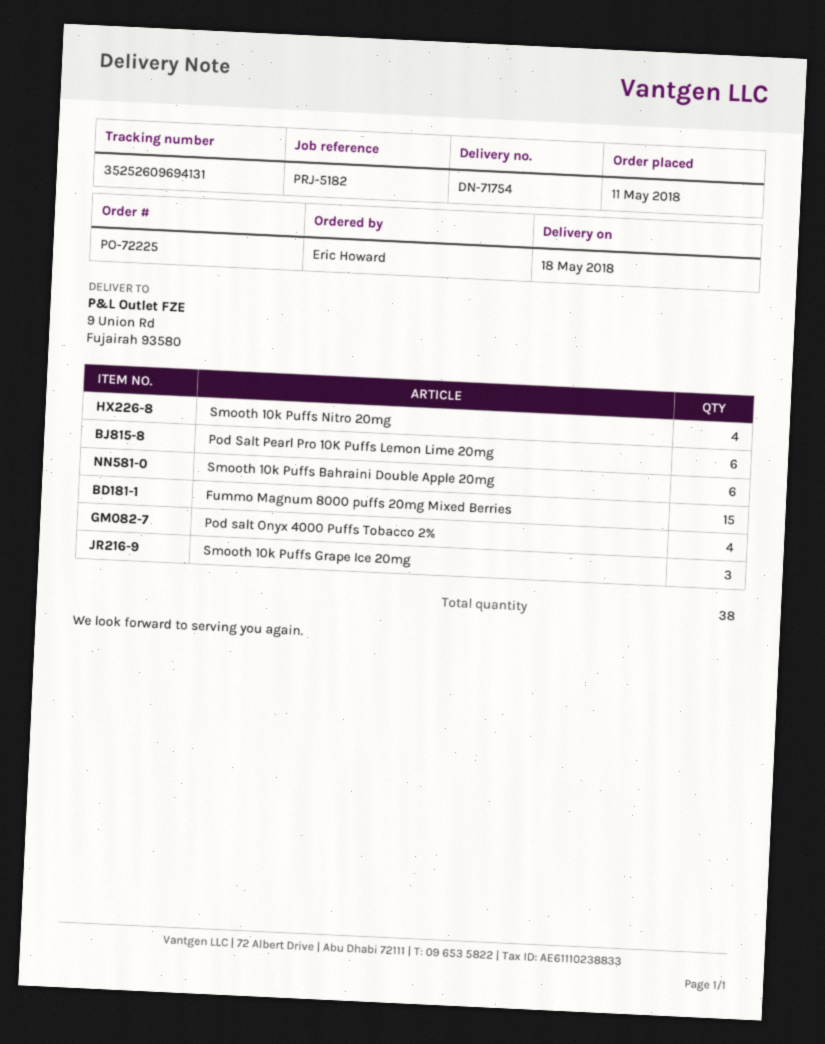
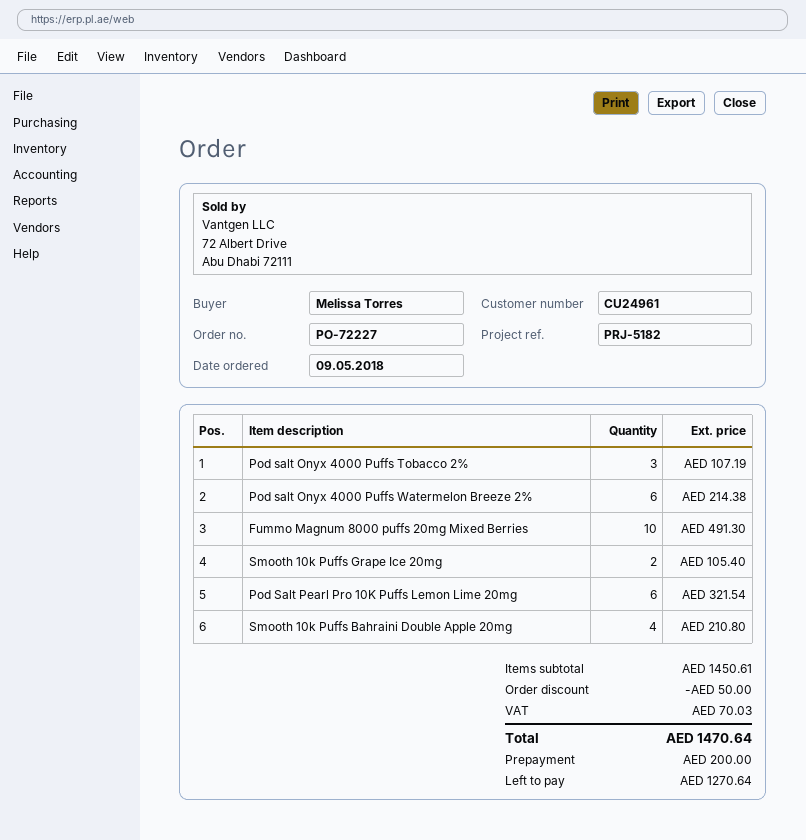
order number: PO-72225 -> PO-72227
order date: 2018-05-11 -> 2018-05-09
ordered by: Eric Howard -> Melissa Torres
Smooth 10k Puffs Nitro 20mg: 4 -> none
Smooth 10k Puffs Bahraini Double Apple 20mg: 6 -> 4
Fummo Magnum 8000 puffs 20mg Mixed Berries: 15 -> 10
Pod salt Onyx 4000 Puffs Tobacco 2%: 4 -> 3
Smooth 10k Puffs Grape Ice 20mg: 3 -> 2
Pod salt Onyx 4000 Puffs Watermelon Breeze 2%: none -> 6

